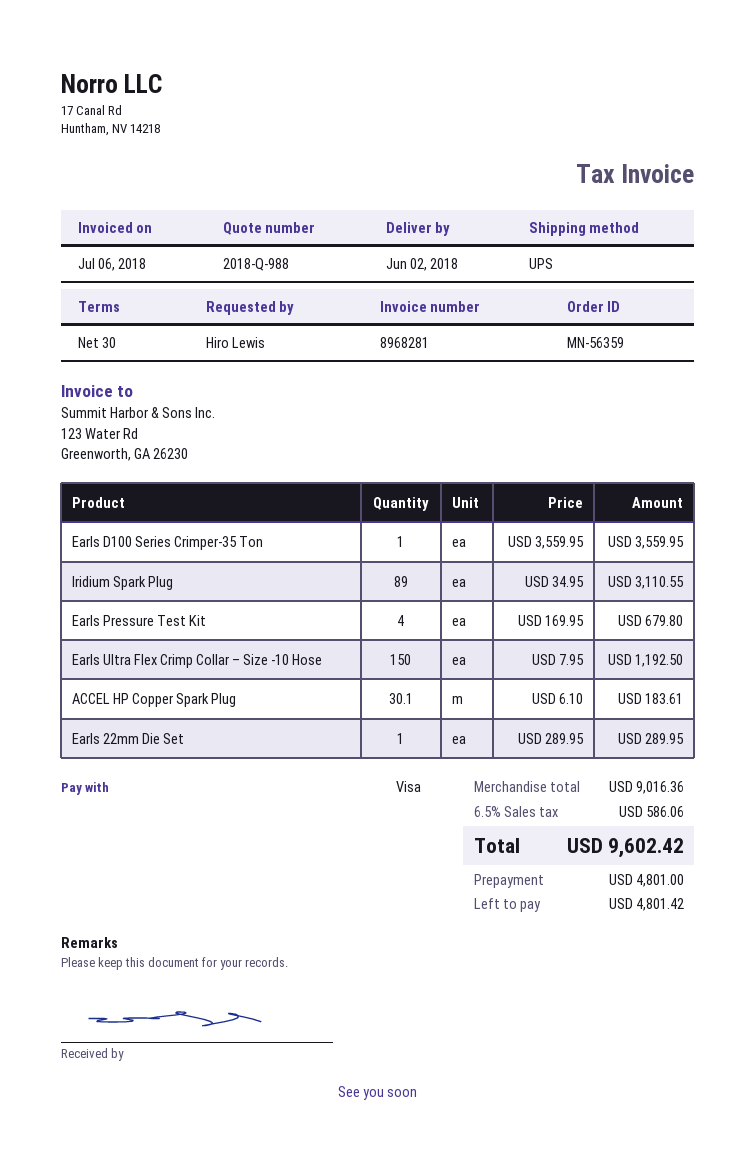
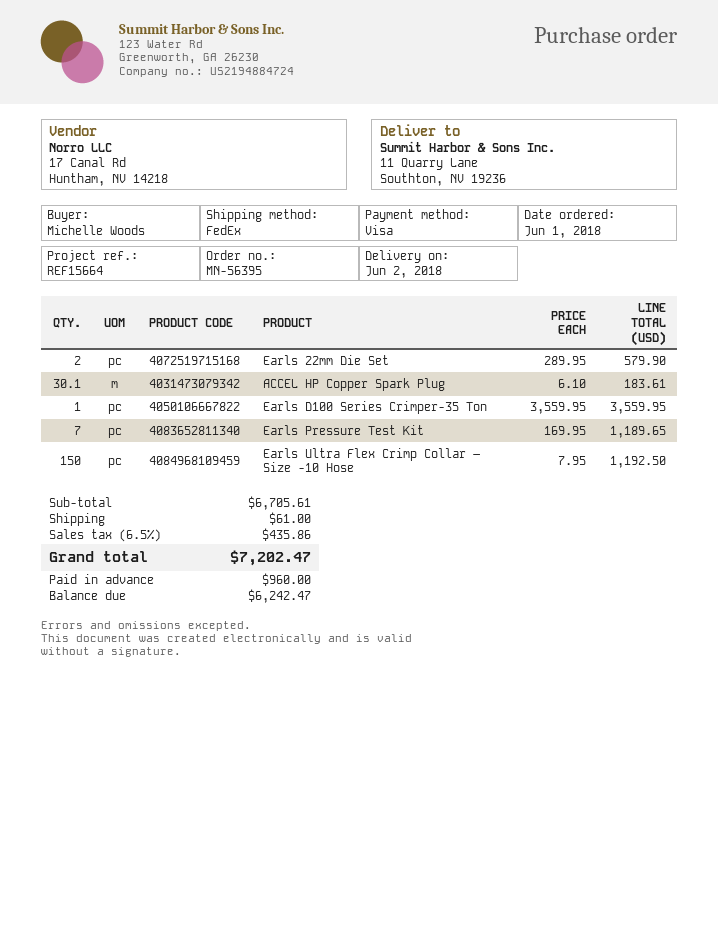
order number: MN-56359 -> MN-56395
ordered by: Hiro Lewis -> Michelle Woods
shipping method: UPS -> FedEx
Iridium Spark Plug: 89 x 34.95 = 3110.55 -> none
Earls Pressure Test Kit: 4 x 169.95 = 679.80 -> 7 x 169.95 = 1189.65
Earls 22mm Die Set: 1 x 289.95 = 289.95 -> 2 x 289.95 = 579.90
subtotal: 9016.36 -> 6705.61
shipping: none -> 61.00
tax: 6.5% = 586.06 -> 6.5% = 435.86
total: 9602.42 -> 7202.47
deposit: 4801.00 -> 960.00
balance: 4801.42 -> 6242.47

